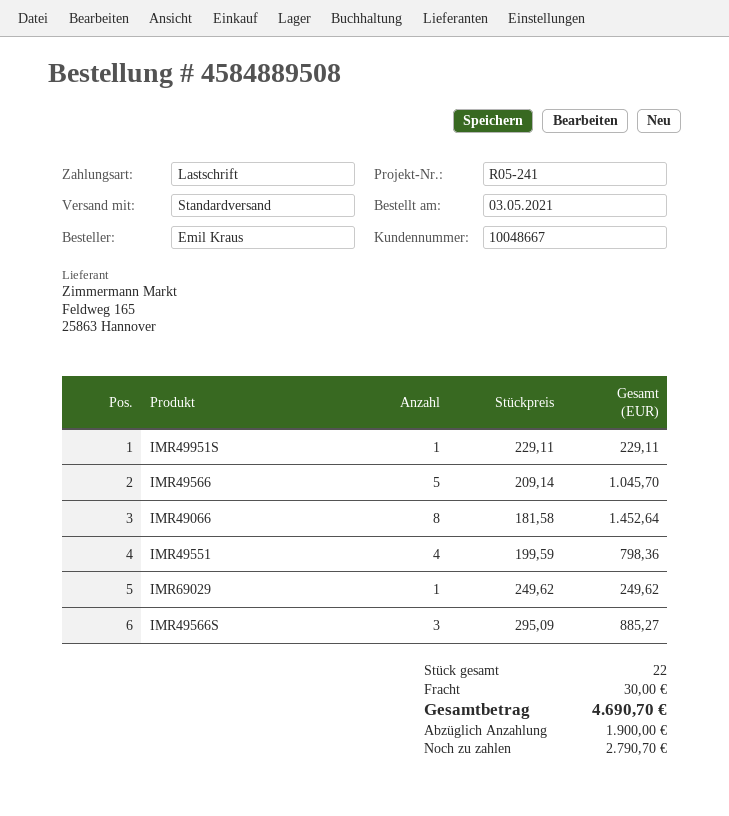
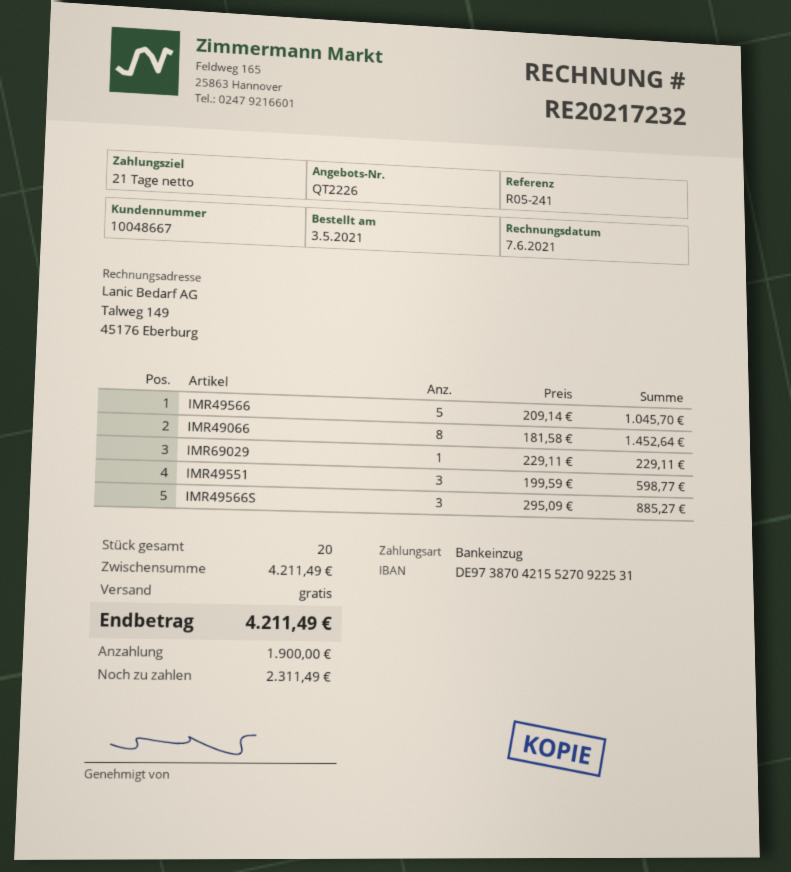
IMR49951S: 1 x 229.11 = 229.11 -> none
IMR49551: 4 x 199.59 = 798.36 -> 3 x 199.59 = 598.77
IMR69029: 1 x 249.62 = 249.62 -> 1 x 229.11 = 229.11
total quantity: 22 -> 20
shipping: 30.00 -> 0.00
total: 4690.70 -> 4211.49
balance: 2790.70 -> 2311.49

